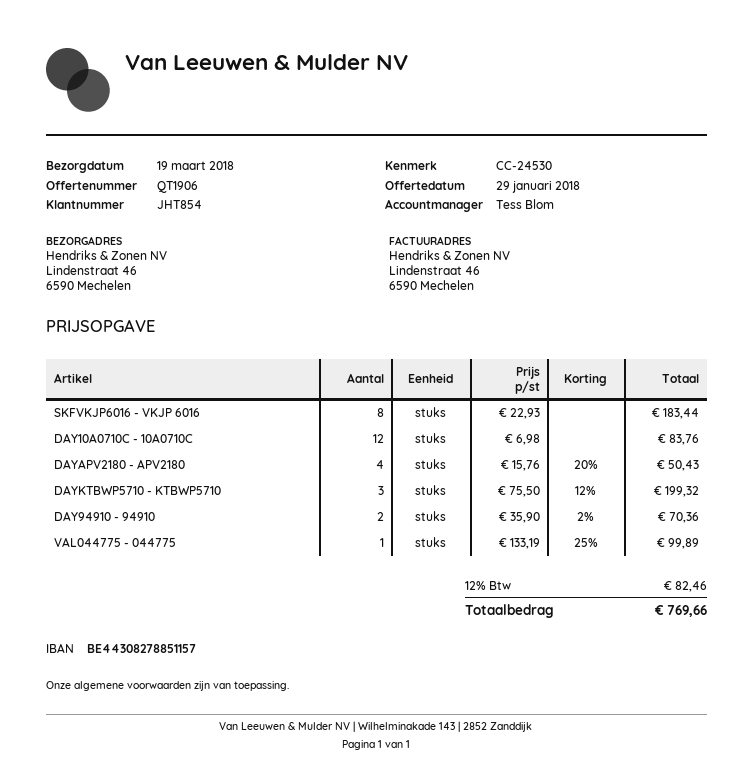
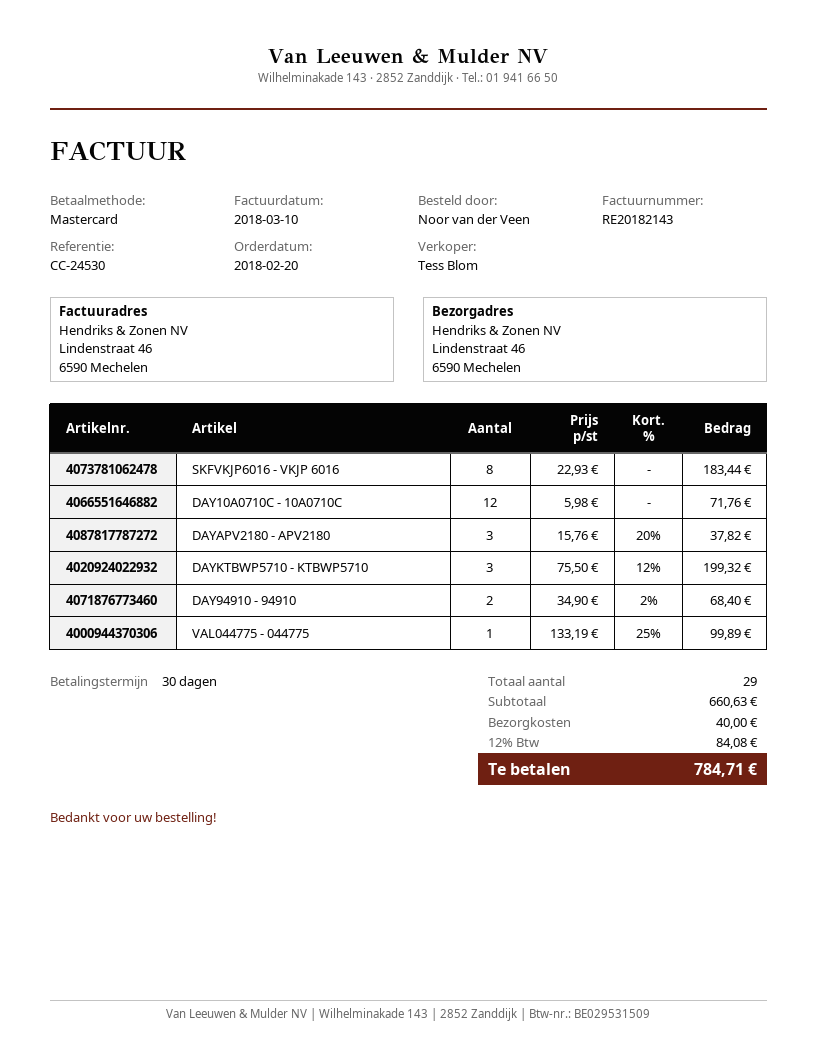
DAY10A0710C - 10A0710C: 12 x 6.98 = 83.76 -> 12 x 5.98 = 71.76
DAYAPV2180 - APV2180: 4 x 15.76 - 20% = 50.43 -> 3 x 15.76 - 20% = 37.82
DAY94910 - 94910: 2 x 35.90 - 2% = 70.36 -> 2 x 34.90 - 2% = 68.40
shipping: none -> 40.00
tax: 12% = 82.46 -> 12% = 84.08
total: 769.66 -> 784.71

